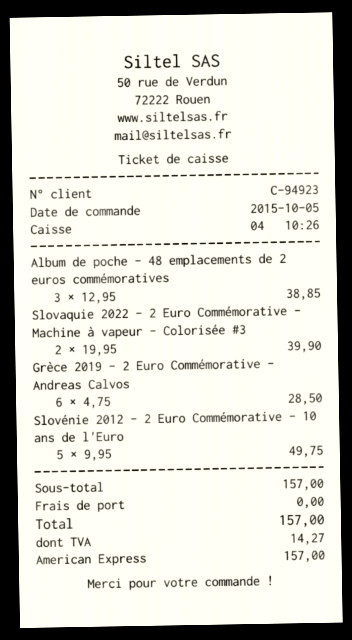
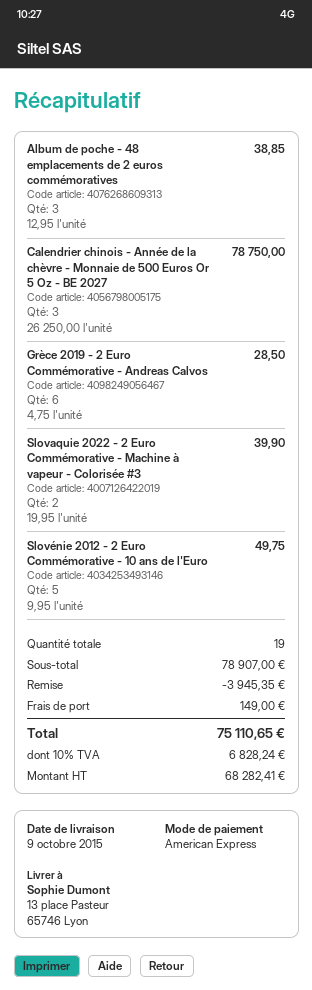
Calendrier chinois - Année de la chèvre - Monnaie de 500 Euros Or 5 Oz - BE 2027: none -> 3 x 26250.00 = 78750.00
subtotal: 157.00 -> 78907.00
discount: none -> 3945.35
shipping: 0.00 -> 149.00
tax: 14.27 -> 6828.24
total: 157.00 -> 75110.65

